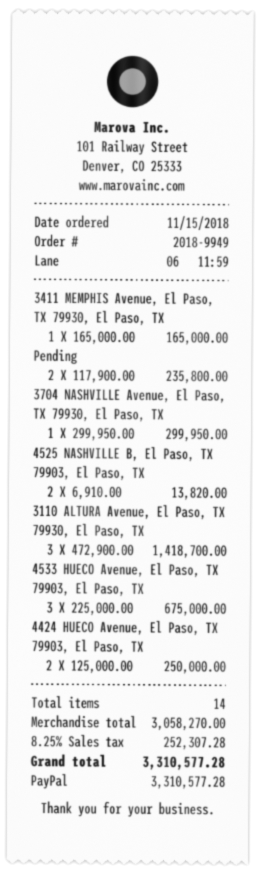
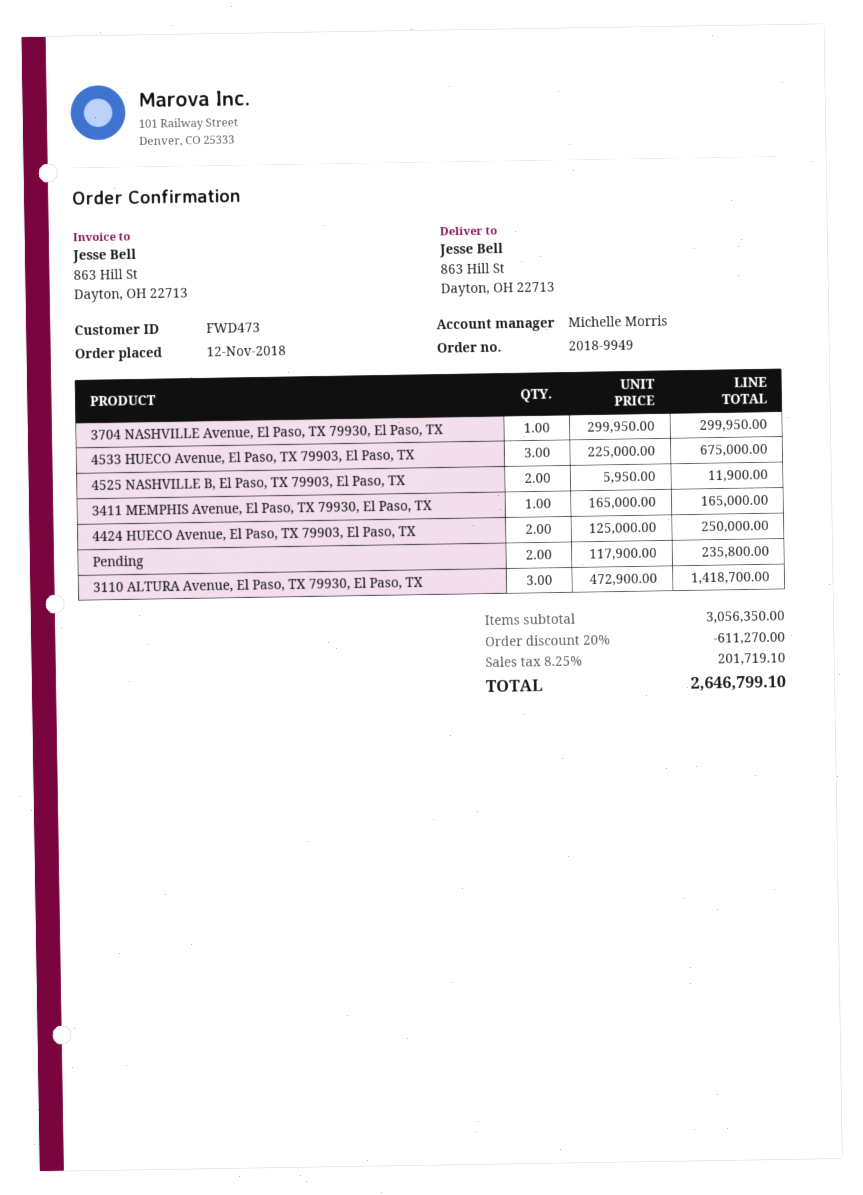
order date: 2018-11-15 -> 2018-11-12
4525 NASHVILLE B, El Paso, TX 79903, El Paso, TX: 2 x 6910.00 = 13820.00 -> 2 x 5950.00 = 11900.00
subtotal: 3058270.00 -> 3056350.00
discount: none -> 20% = 611270.00
tax: 8.25% = 252307.28 -> 8.25% = 201719.10
total: 3310577.28 -> 2646799.10

